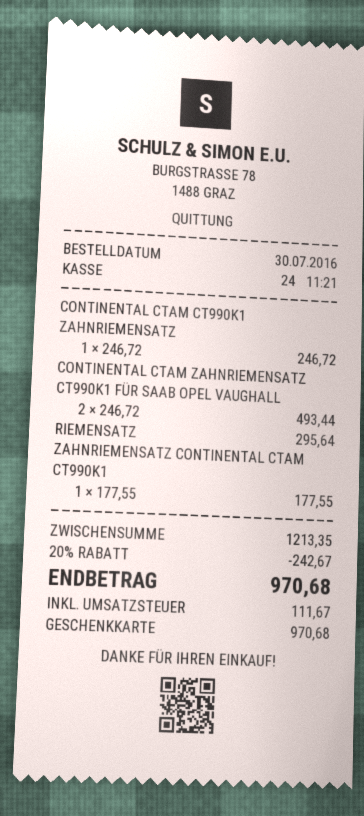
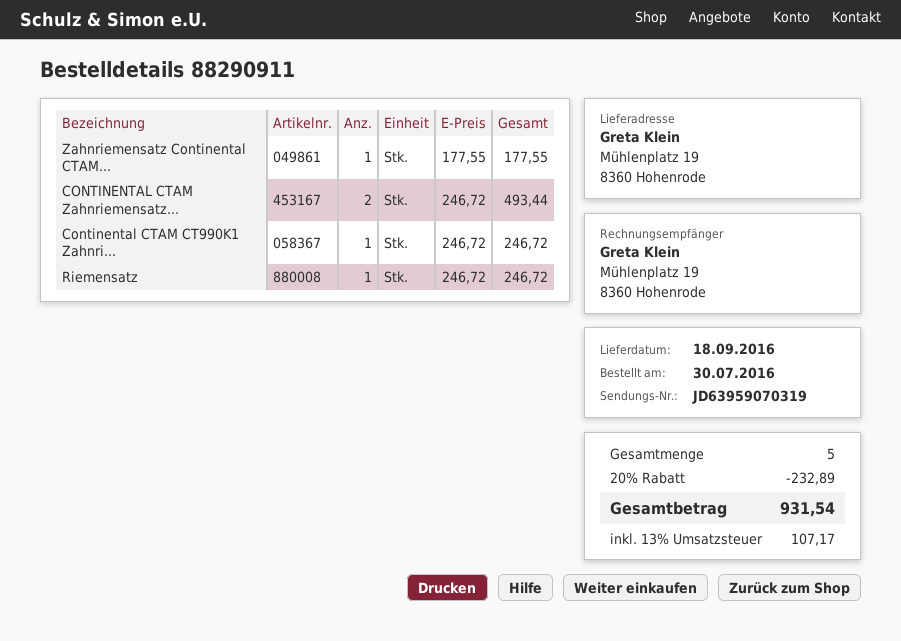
RIEMENSATZ: 1 x 295.64 = 295.64 -> 1 x 246.72 = 246.72
discount: 20% = 242.67 -> 20% = 232.89
tax: 111.67 -> 107.17
total: 970.68 -> 931.54

